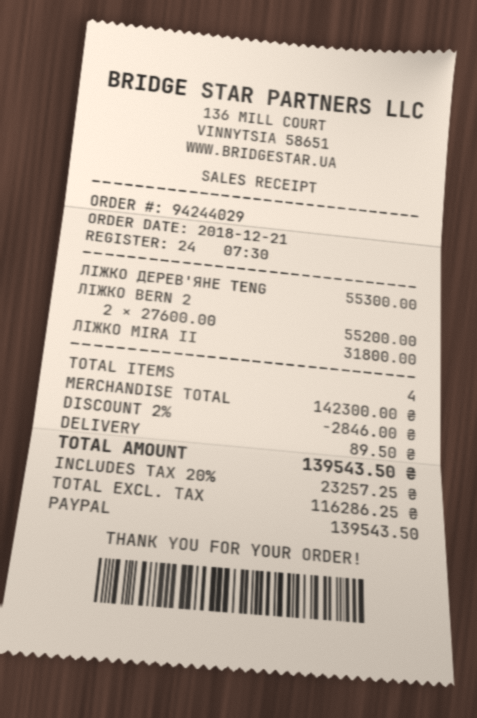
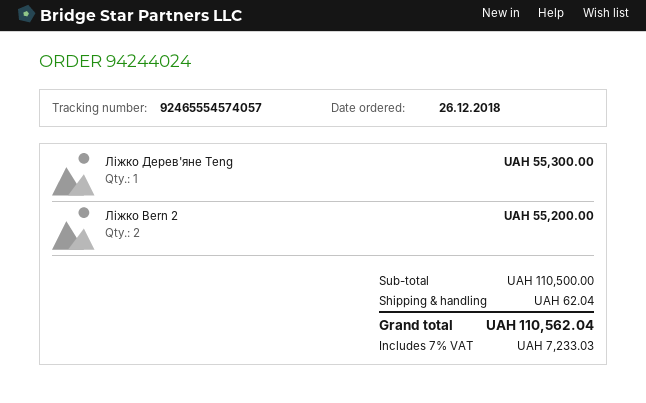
order number: 94244029 -> 94244024
order date: 2018-12-21 -> 2018-12-26
ЛІЖКО MIRA II: 1 for 31800.00 -> none
subtotal: 142300.00 -> 110500.00
discount: 2% = 2846.00 -> none
shipping: 89.50 -> 62.04
tax: 20% = 23257.25 -> 7% = 7233.03
total: 139543.50 -> 110562.04

